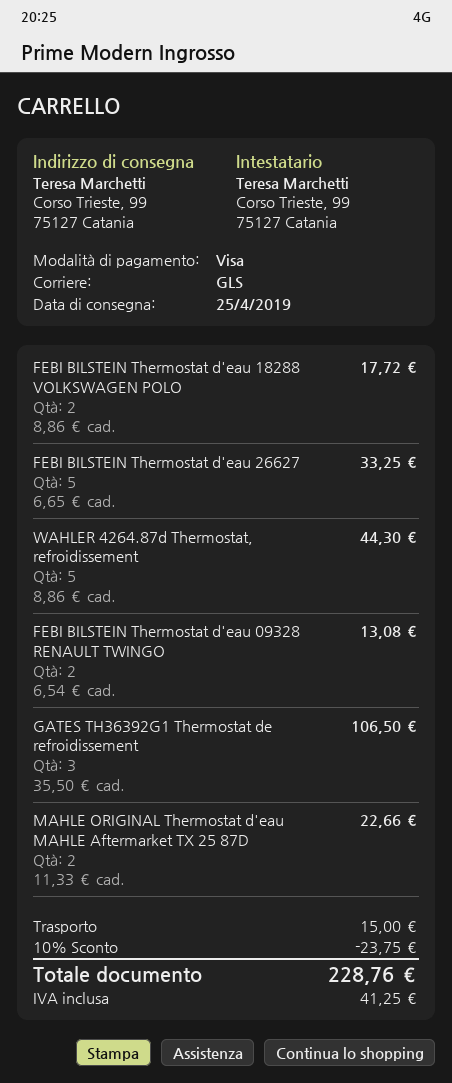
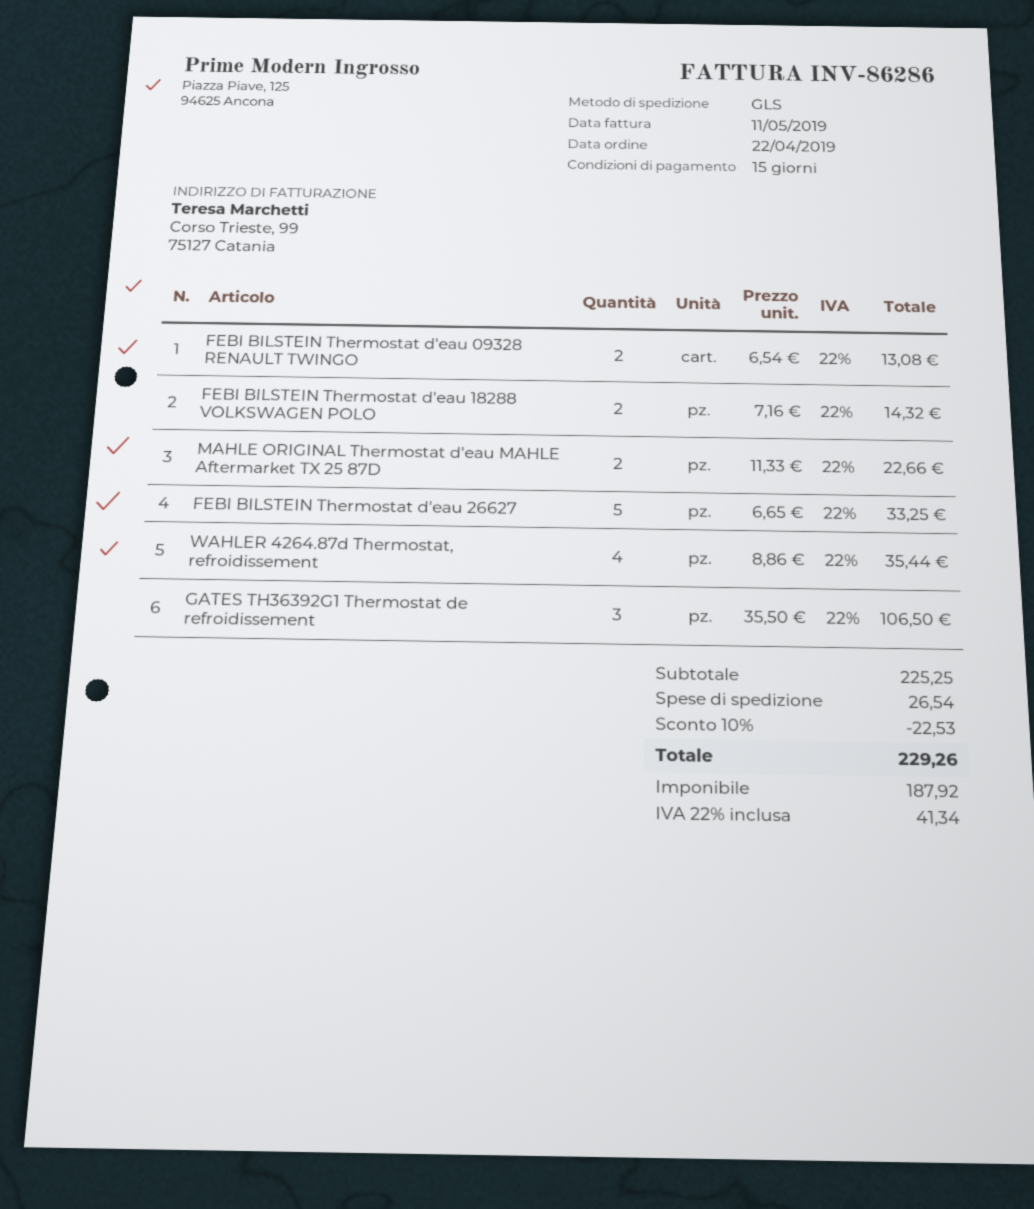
FEBI BILSTEIN Thermostat d'eau 18288 VOLKSWAGEN POLO: 2 x 8.86 = 17.72 -> 2 x 7.16 = 14.32
WAHLER 4264.87d Thermostat, refroidissement: 5 x 8.86 = 44.30 -> 4 x 8.86 = 35.44
discount: 10% = 23.75 -> 10% = 22.53
shipping: 15.00 -> 26.54
tax: 41.25 -> 41.34
total: 228.76 -> 229.26

